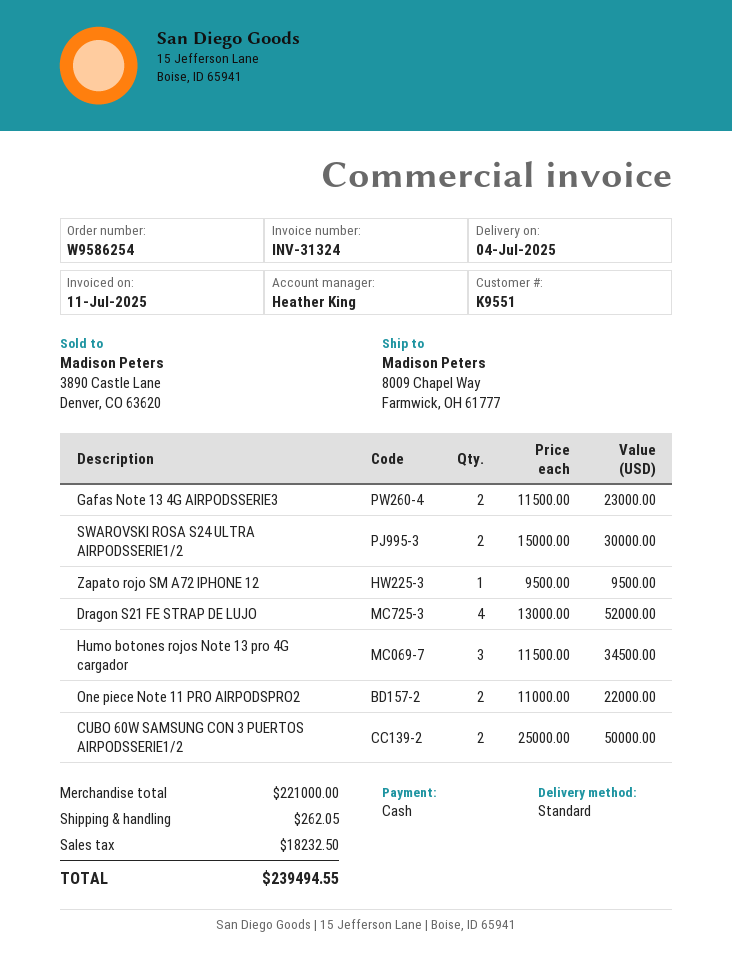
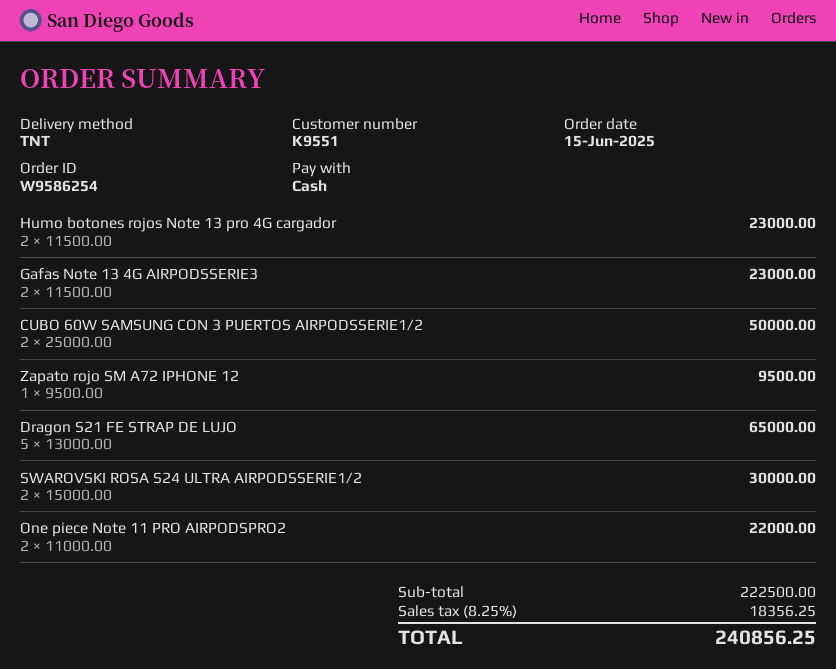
shipping method: standard -> TNT
Dragon S21 FE STRAP DE LUJO: 4 x 13000.00 = 52000.00 -> 5 x 13000.00 = 65000.00
Humo botones rojos Note 13 pro 4G cargador: 3 x 11500.00 = 34500.00 -> 2 x 11500.00 = 23000.00
subtotal: 221000.00 -> 222500.00
shipping: 262.05 -> none
tax: 18232.50 -> 18356.25
total: 239494.55 -> 240856.25

